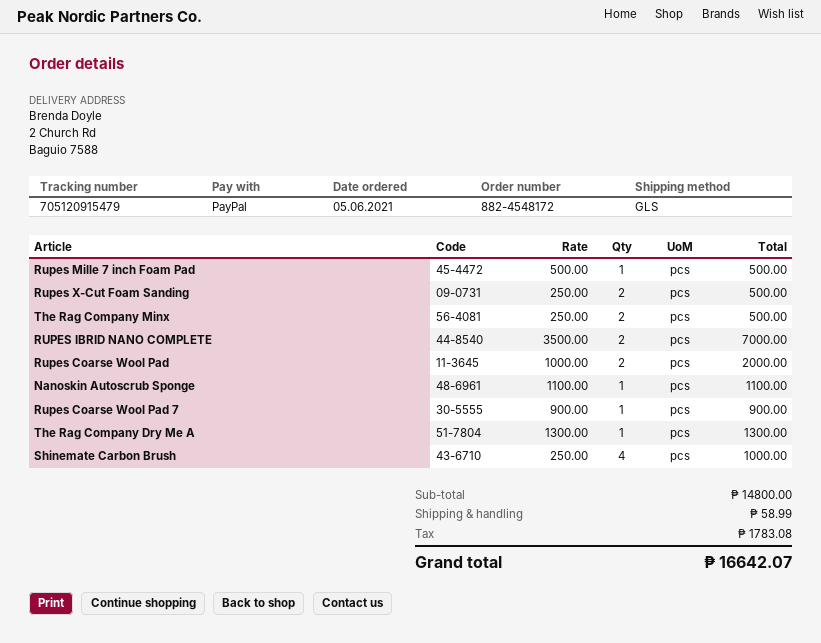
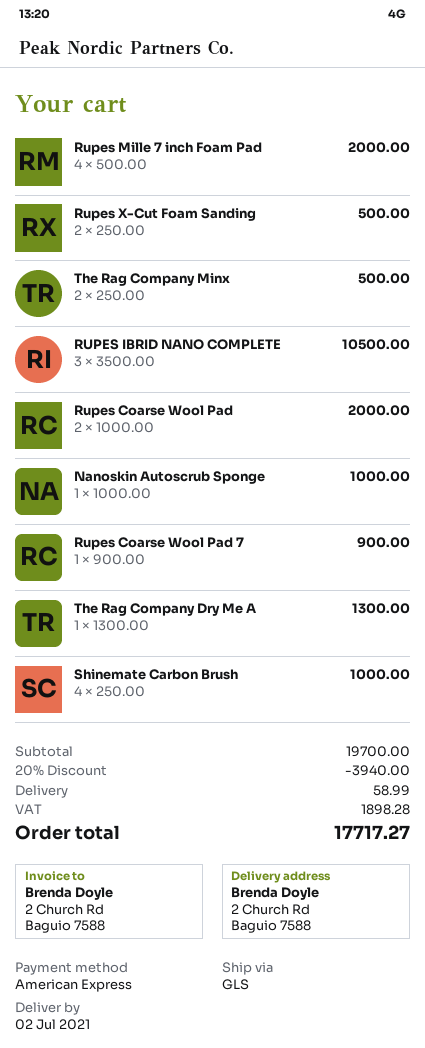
payment method: PayPal -> American Express
Rupes Mille 7 inch Foam Pad: 1 x 500.00 = 500.00 -> 4 x 500.00 = 2000.00
RUPES IBRID NANO COMPLETE: 2 x 3500.00 = 7000.00 -> 3 x 3500.00 = 10500.00
Nanoskin Autoscrub Sponge: 1 x 1100.00 = 1100.00 -> 1 x 1000.00 = 1000.00
subtotal: 14800.00 -> 19700.00
discount: none -> 20% = 3940.00
tax: 1783.08 -> 1898.28
total: 16642.07 -> 17717.27

